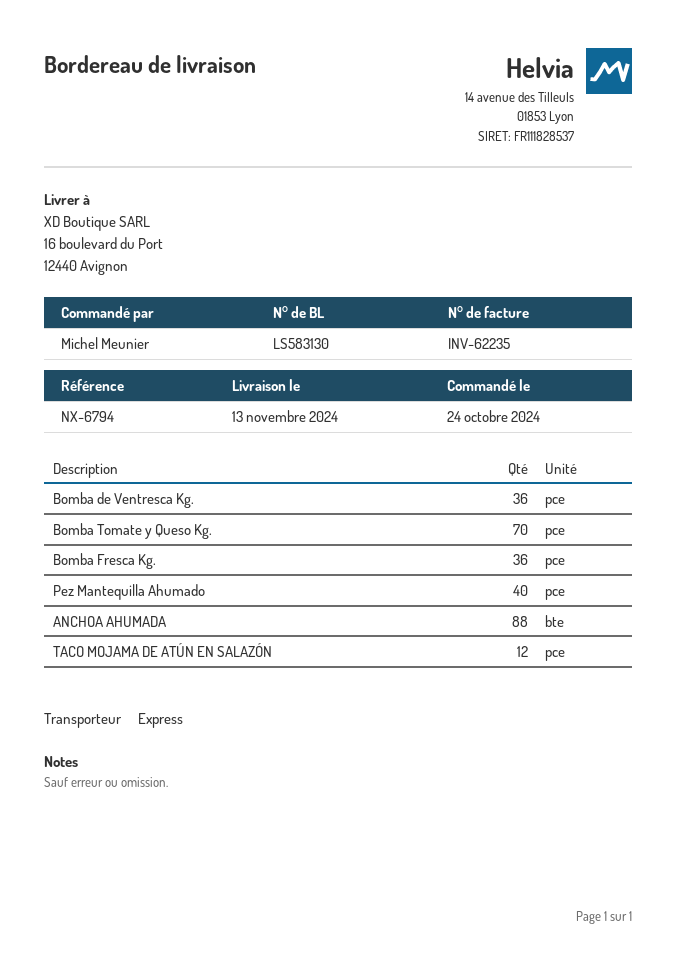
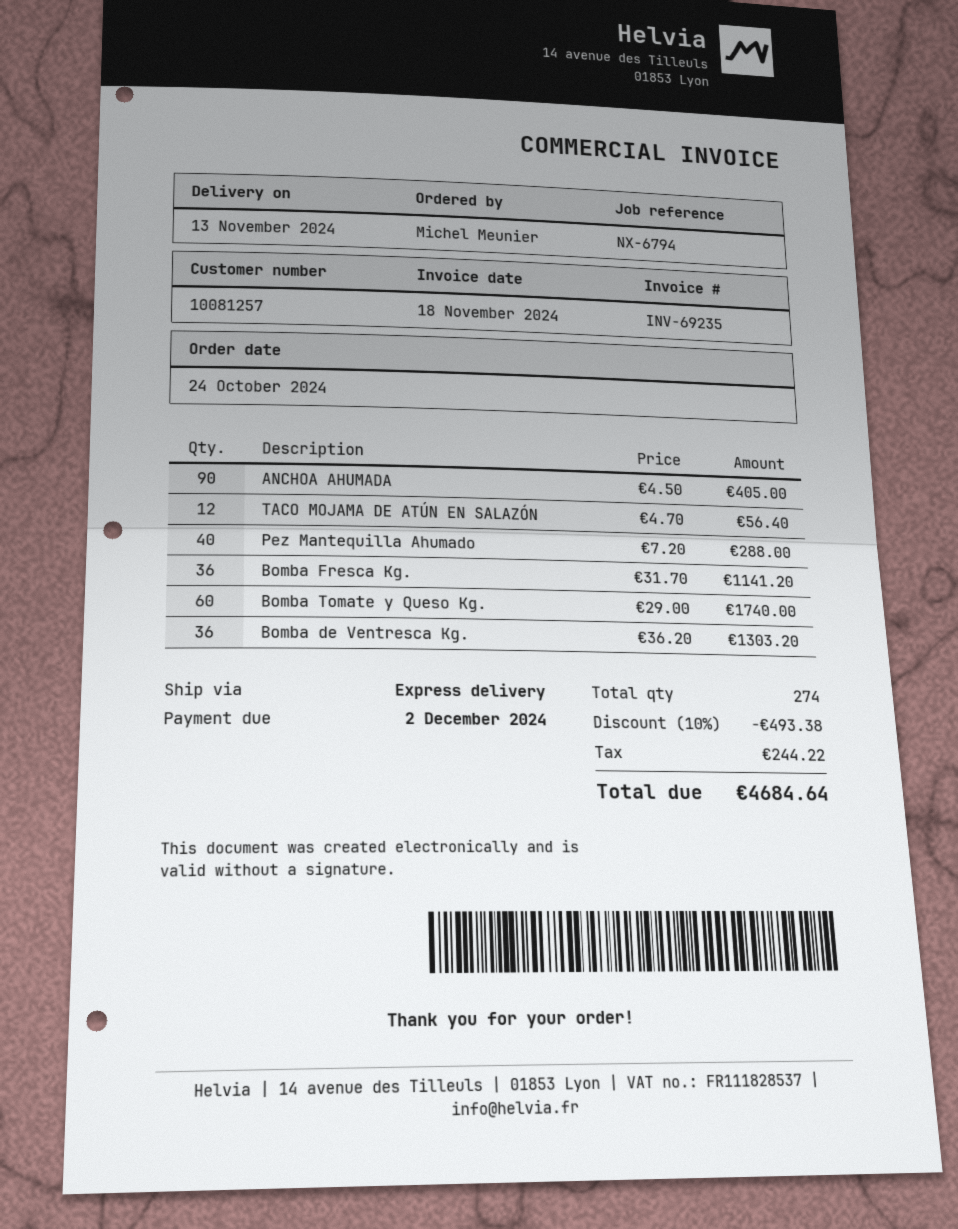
invoice number: INV-62235 -> INV-69235
Bomba Tomate y Queso Kg.: 70 -> 60
ANCHOA AHUMADA: 88 -> 90

